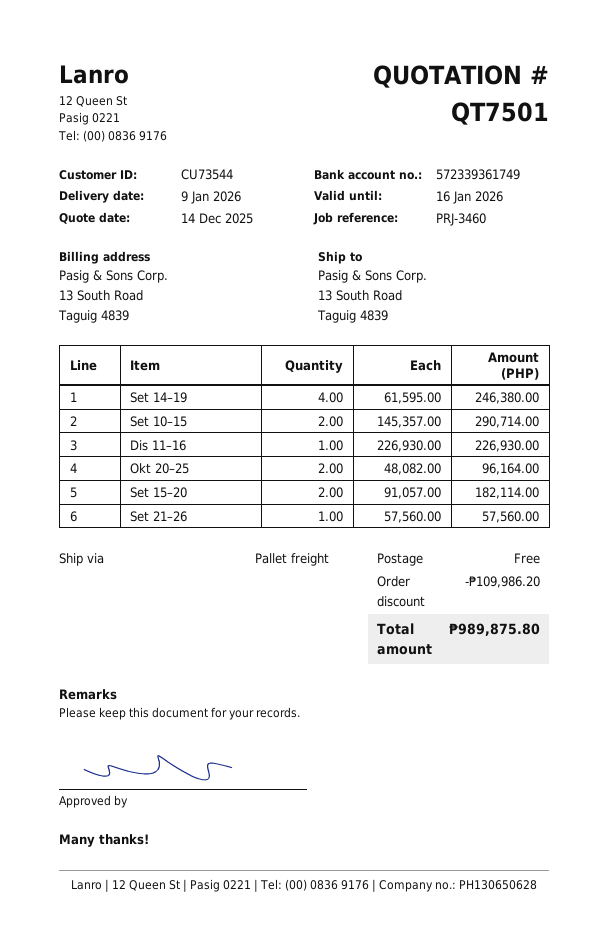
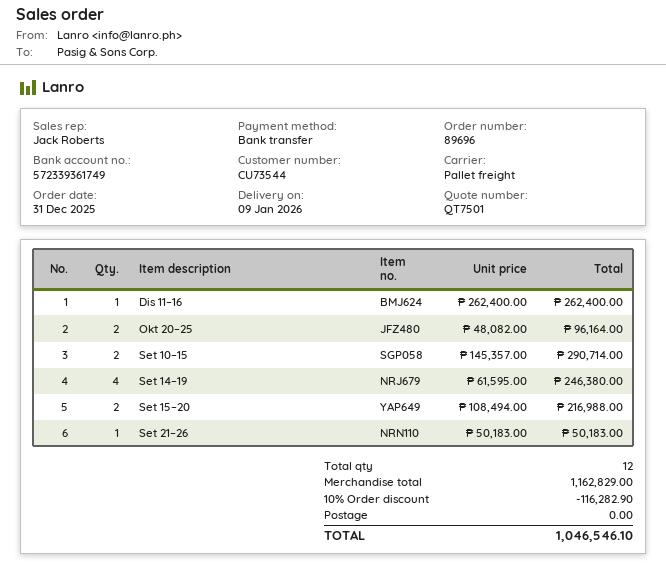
Dis 11–16: 1 x 226930.00 = 226930.00 -> 1 x 262400.00 = 262400.00
Set 15–20: 2 x 91057.00 = 182114.00 -> 2 x 108494.00 = 216988.00
Set 21–26: 1 x 57560.00 = 57560.00 -> 1 x 50183.00 = 50183.00
discount: 109986.20 -> 116282.90
total: 989875.80 -> 1046546.10

